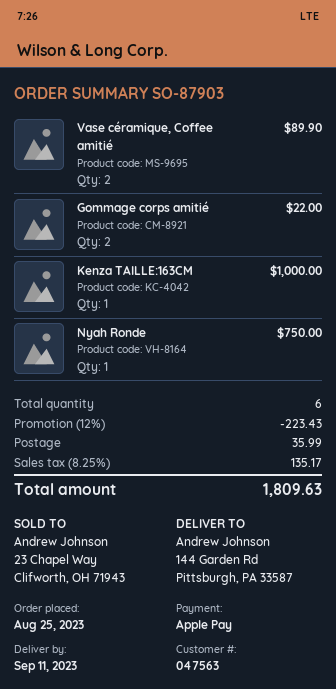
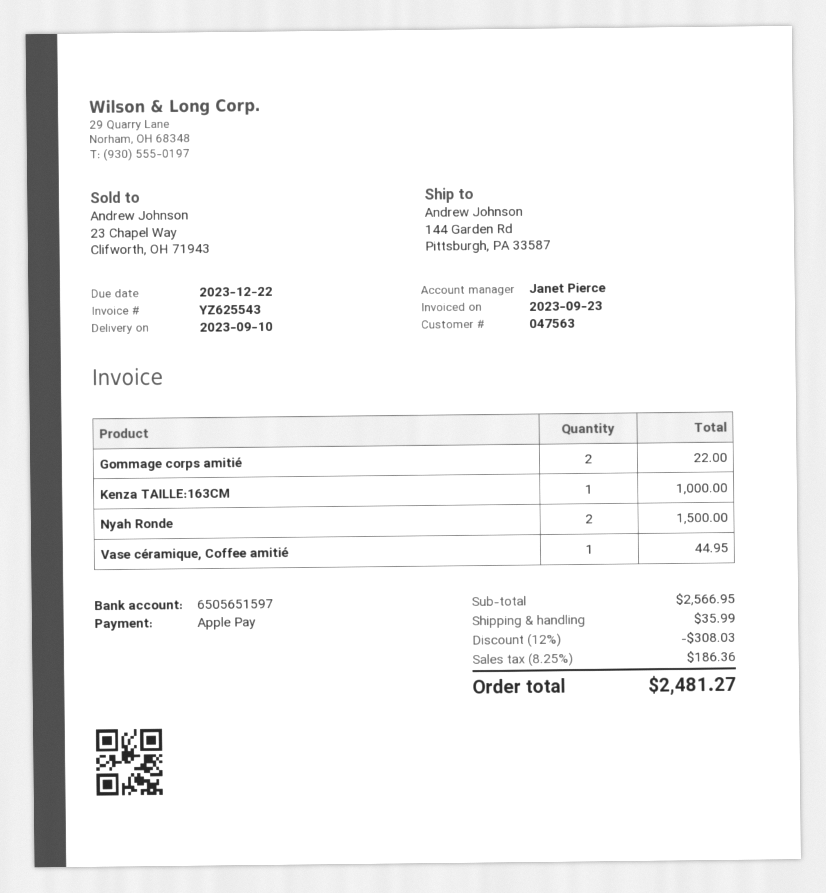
delivery date: 2023-09-11 -> 2023-09-10
Vase céramique, Coffee amitié: 2 for 89.90 -> 1 for 44.95
Nyah Ronde: 1 for 750.00 -> 2 for 1500.00
discount: 12% = 223.43 -> 12% = 308.03
tax: 8.25% = 135.17 -> 8.25% = 186.36
total: 1809.63 -> 2481.27

